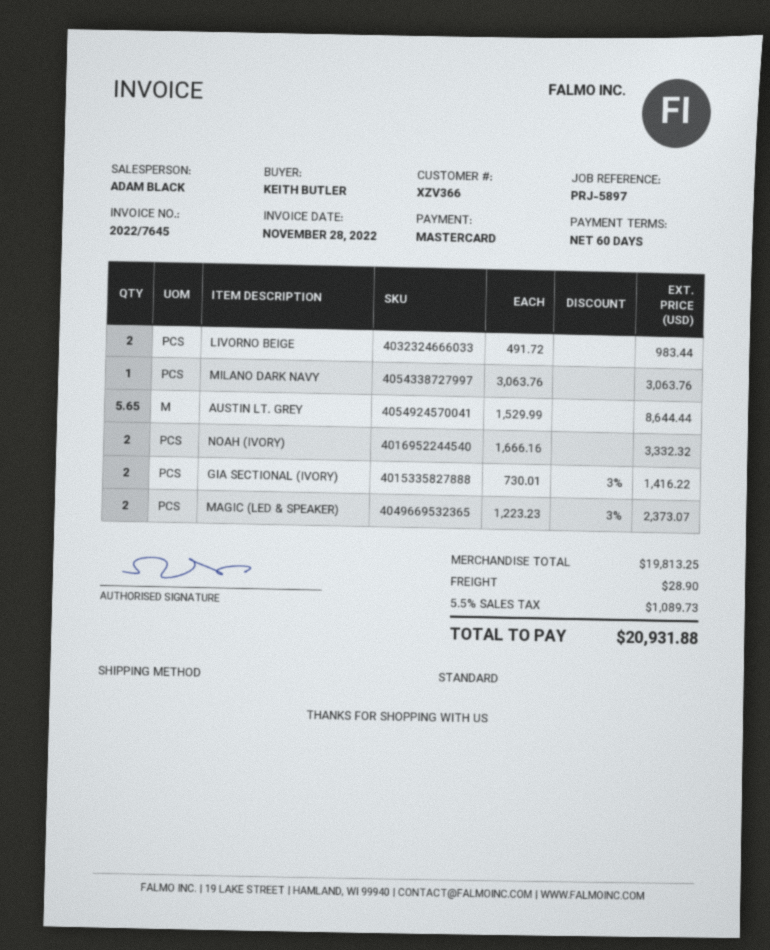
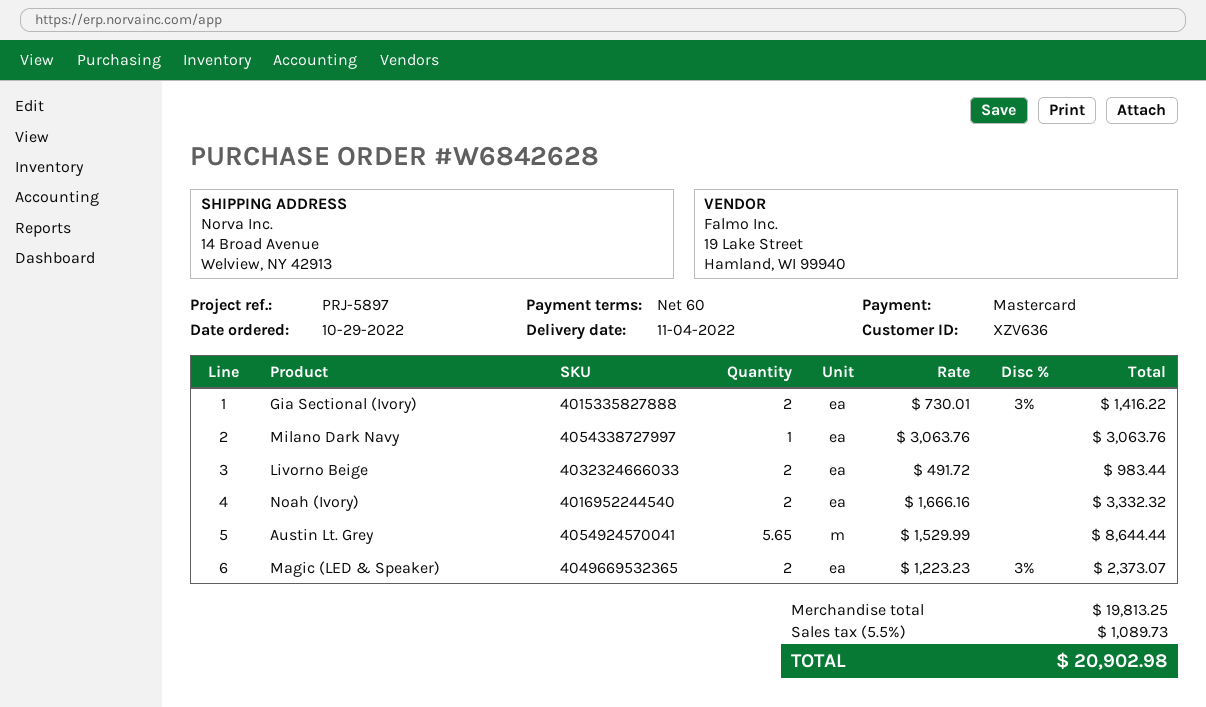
customer number: XZV366 -> XZV636
shipping: 28.90 -> none
total: 20931.88 -> 20902.98

